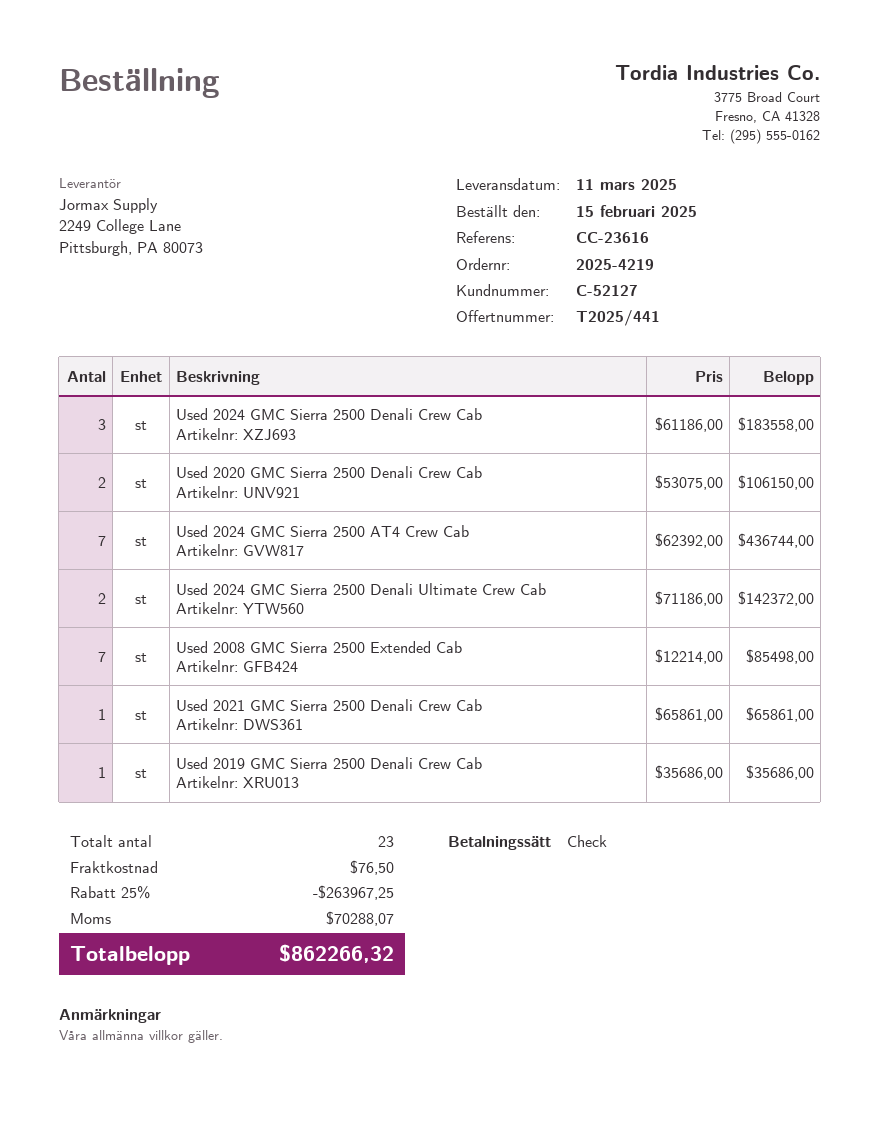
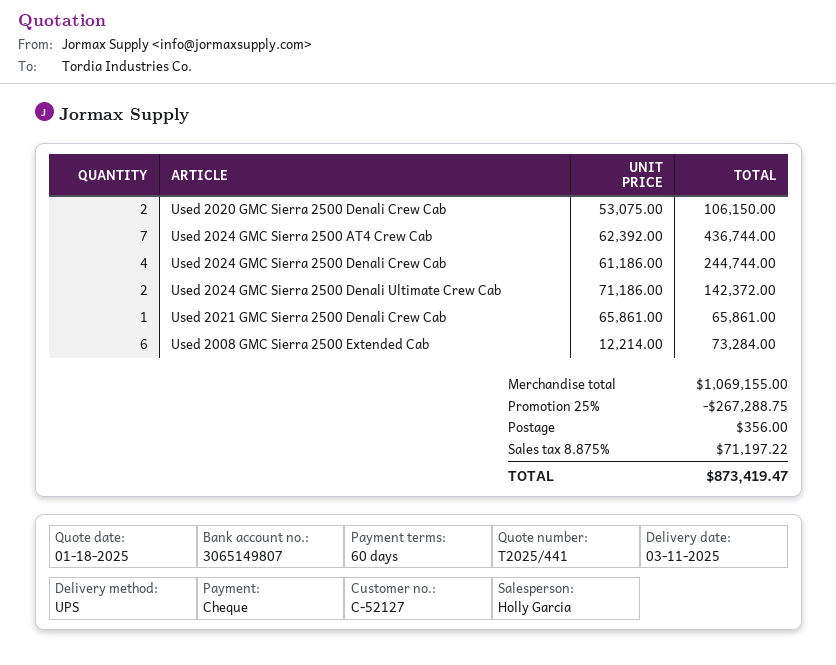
Used 2024 GMC Sierra 2500 Denali Crew Cab: 3 x 61186.00 = 183558.00 -> 4 x 61186.00 = 244744.00
Used 2008 GMC Sierra 2500 Extended Cab: 7 x 12214.00 = 85498.00 -> 6 x 12214.00 = 73284.00
Used 2019 GMC Sierra 2500 Denali Crew Cab: 1 x 35686.00 = 35686.00 -> none
discount: 25% = 263967.25 -> 25% = 267288.75
shipping: 76.50 -> 356.00
tax: 70288.07 -> 71197.22
total: 862266.32 -> 873419.47

